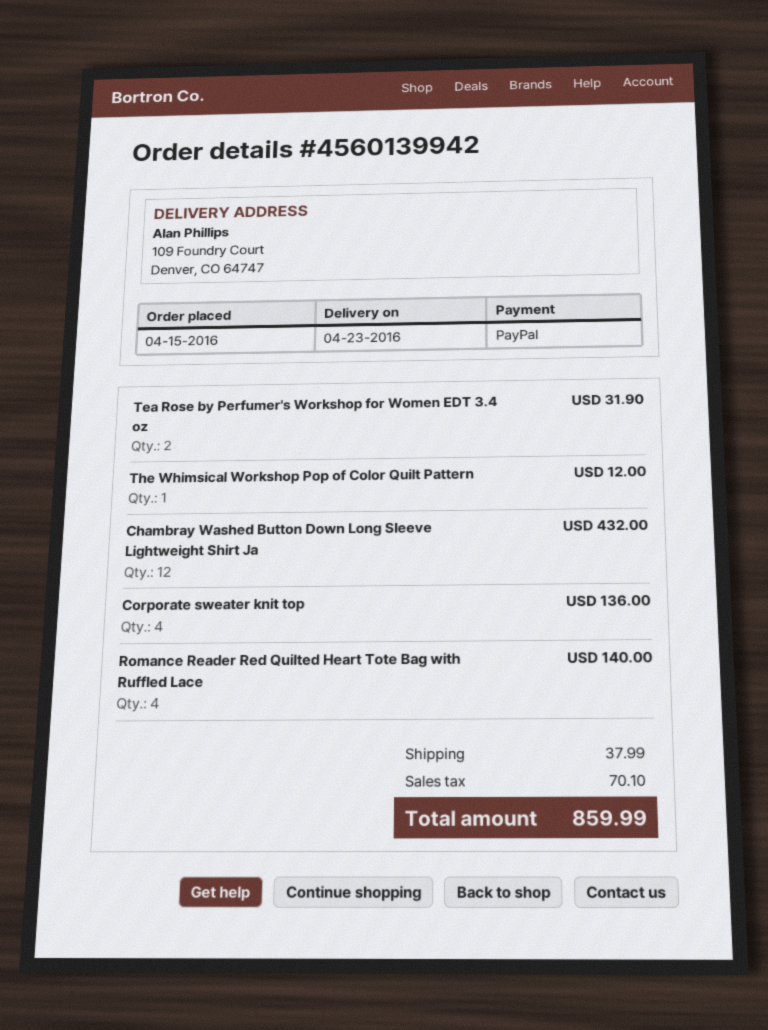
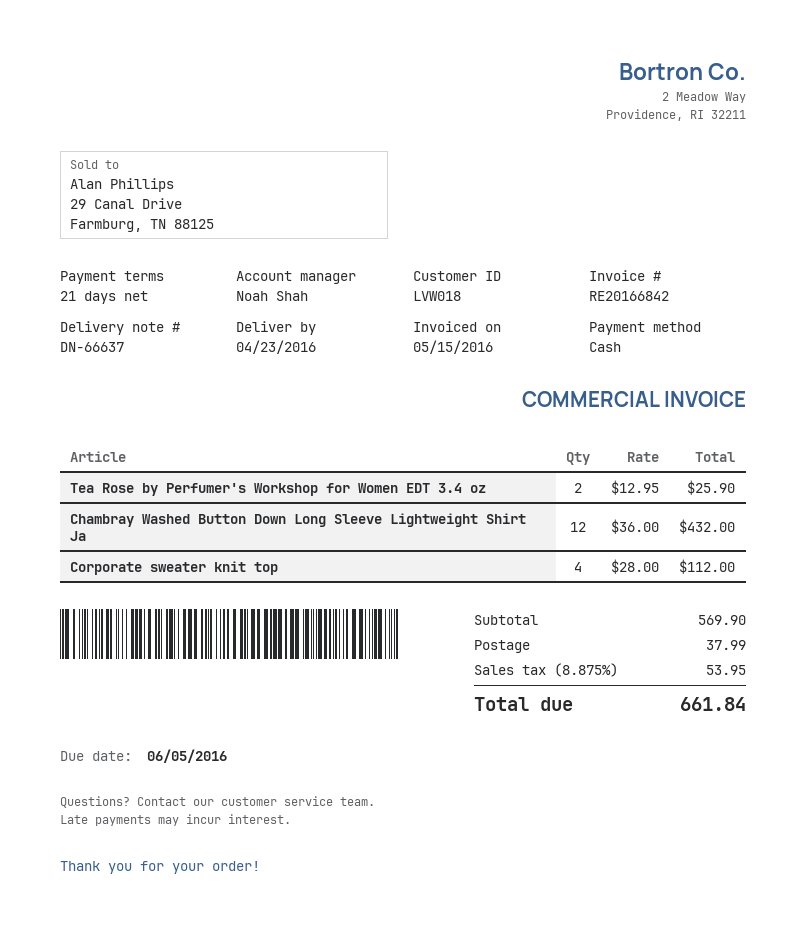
payment method: PayPal -> cash
Tea Rose by Perfumer's Workshop for Women EDT 3.4 oz: 2 for 31.90 -> 2 for 25.90
The Whimsical Workshop Pop of Color Quilt Pattern: 1 for 12.00 -> none
Corporate sweater knit top: 4 for 136.00 -> 4 for 112.00
Romance Reader Red Quilted Heart Tote Bag with Ruffled Lace: 4 for 140.00 -> none
tax: 70.10 -> 53.95
total: 859.99 -> 661.84

